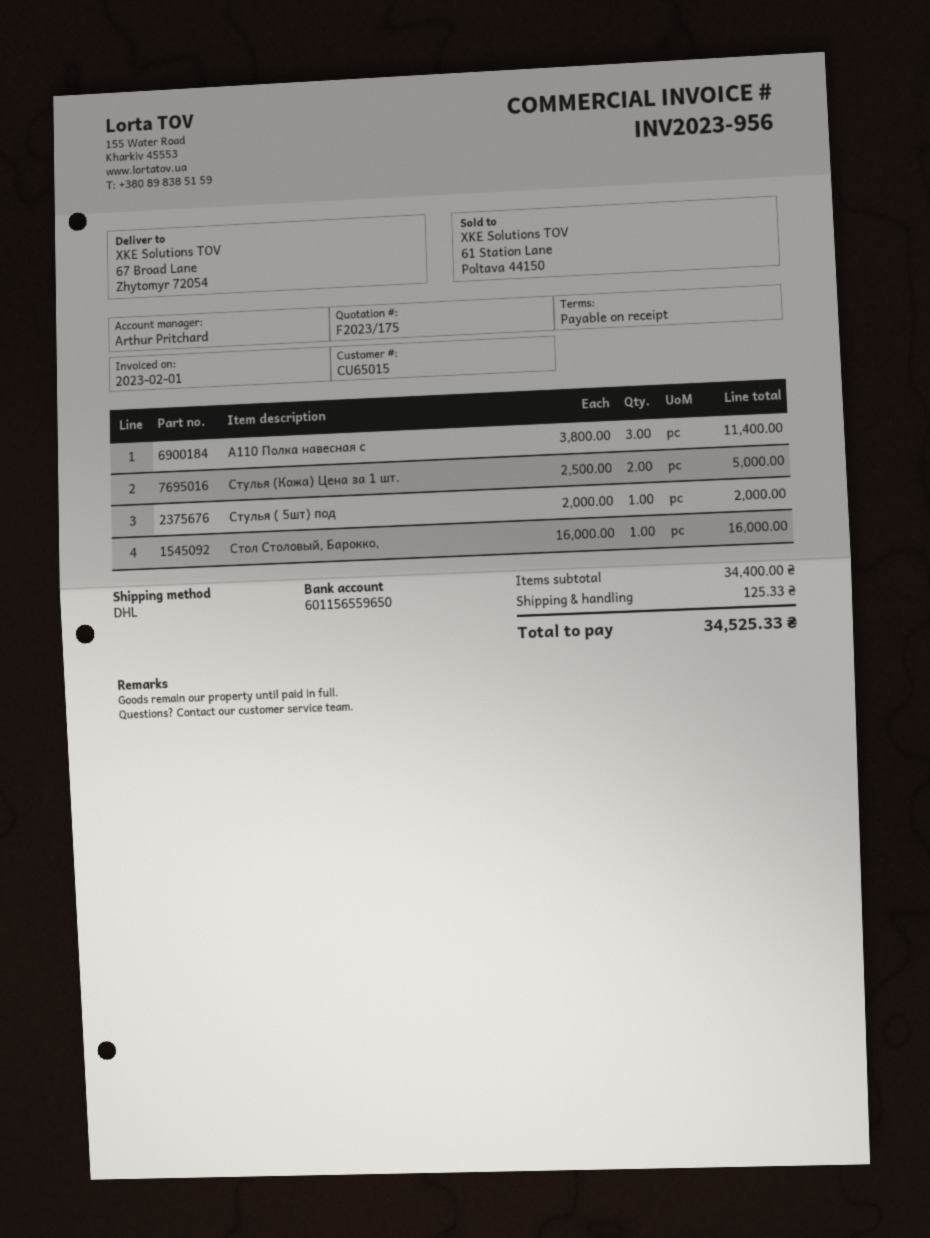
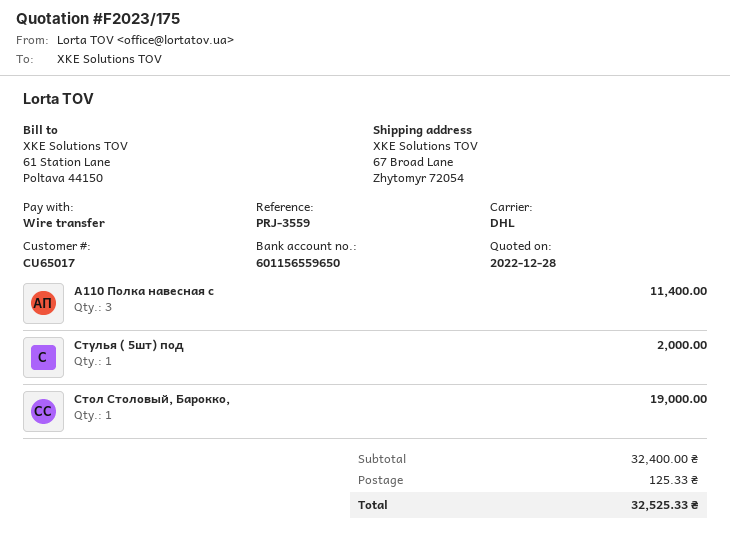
customer number: CU65015 -> CU65017
Стулья (Кожа) Цена за 1 шт.: 2 for 5000.00 -> none
Стол Столовый, Барокко,: 1 for 16000.00 -> 1 for 19000.00
subtotal: 34400.00 -> 32400.00
total: 34525.33 -> 32525.33

